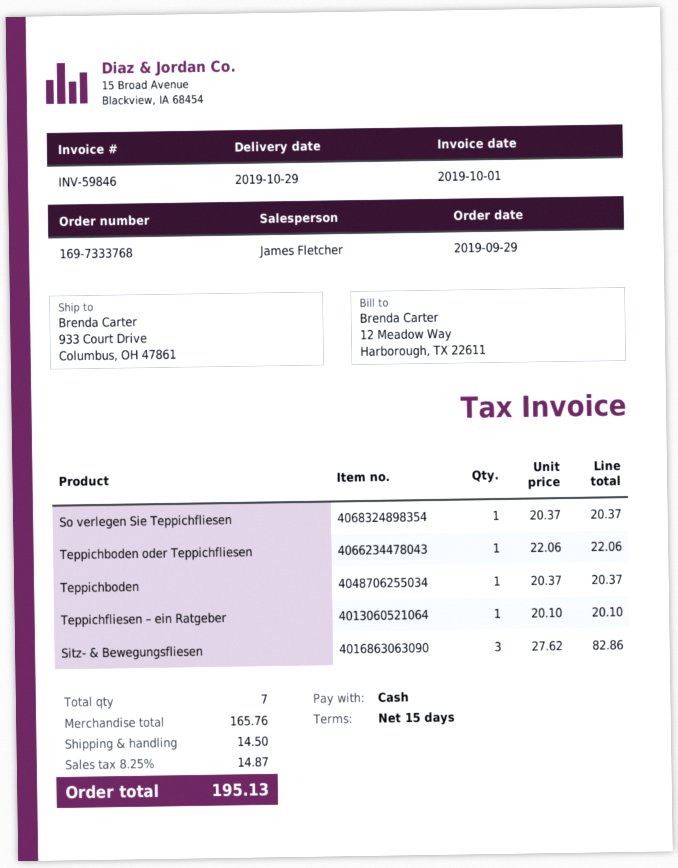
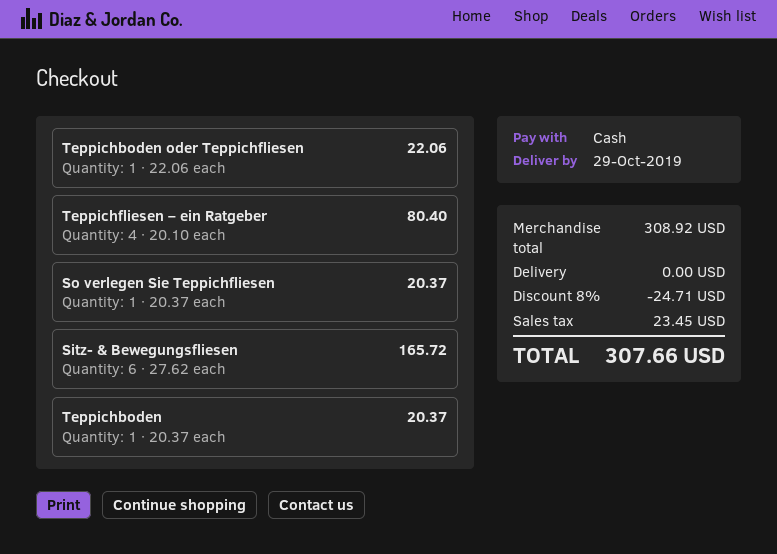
Teppichfliesen – ein Ratgeber: 1 x 20.10 = 20.10 -> 4 x 20.10 = 80.40
Sitz- & Bewegungsfliesen: 3 x 27.62 = 82.86 -> 6 x 27.62 = 165.72
subtotal: 165.76 -> 308.92
discount: none -> 8% = 24.71
shipping: 14.50 -> 0.00
tax: 14.87 -> 23.45
total: 195.13 -> 307.66

